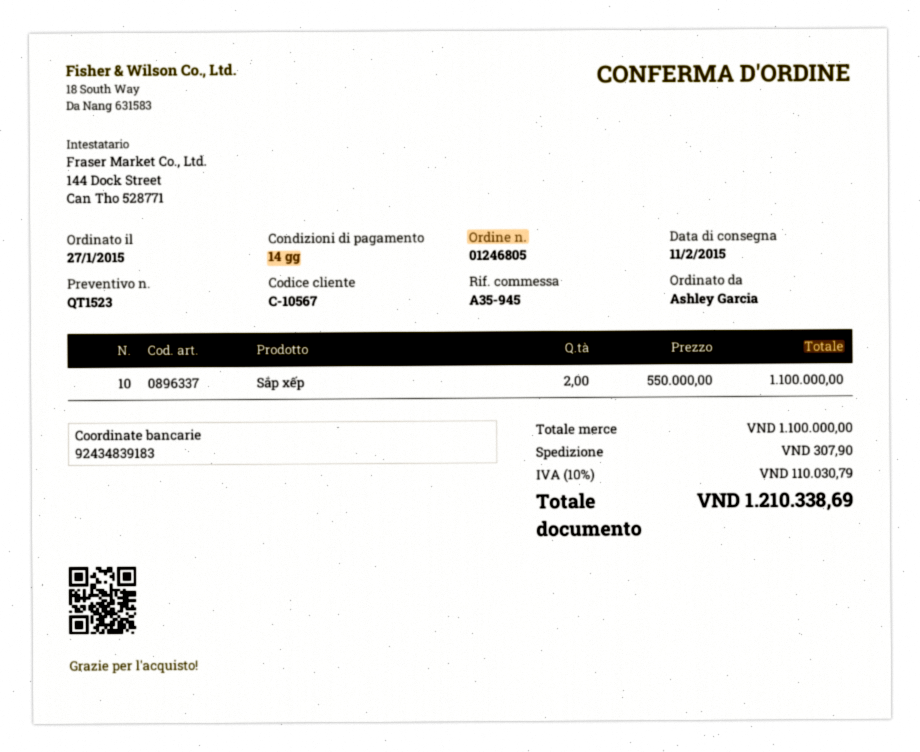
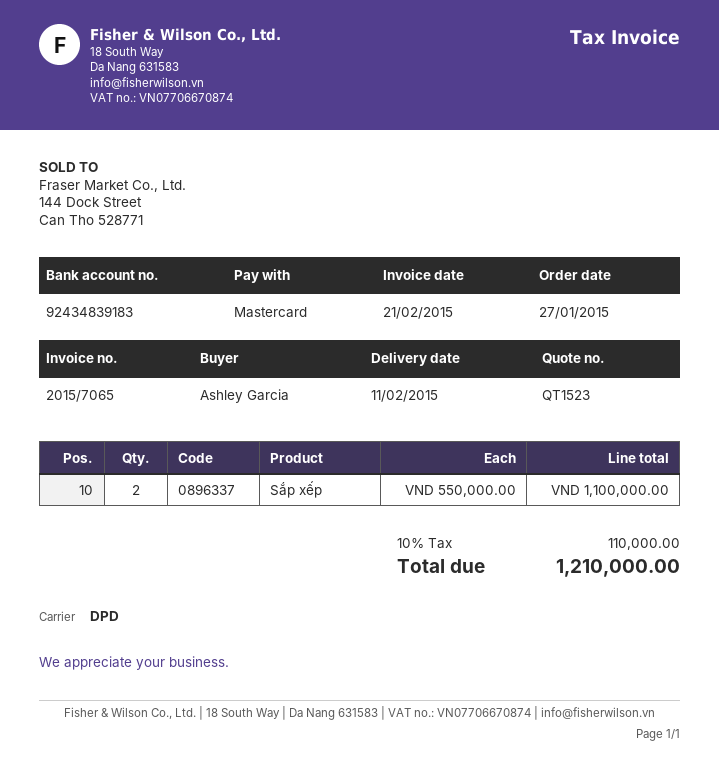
shipping: 307.90 -> none
tax: 10% = 110030.79 -> 10% = 110000.00
total: 1210338.69 -> 1210000.00

